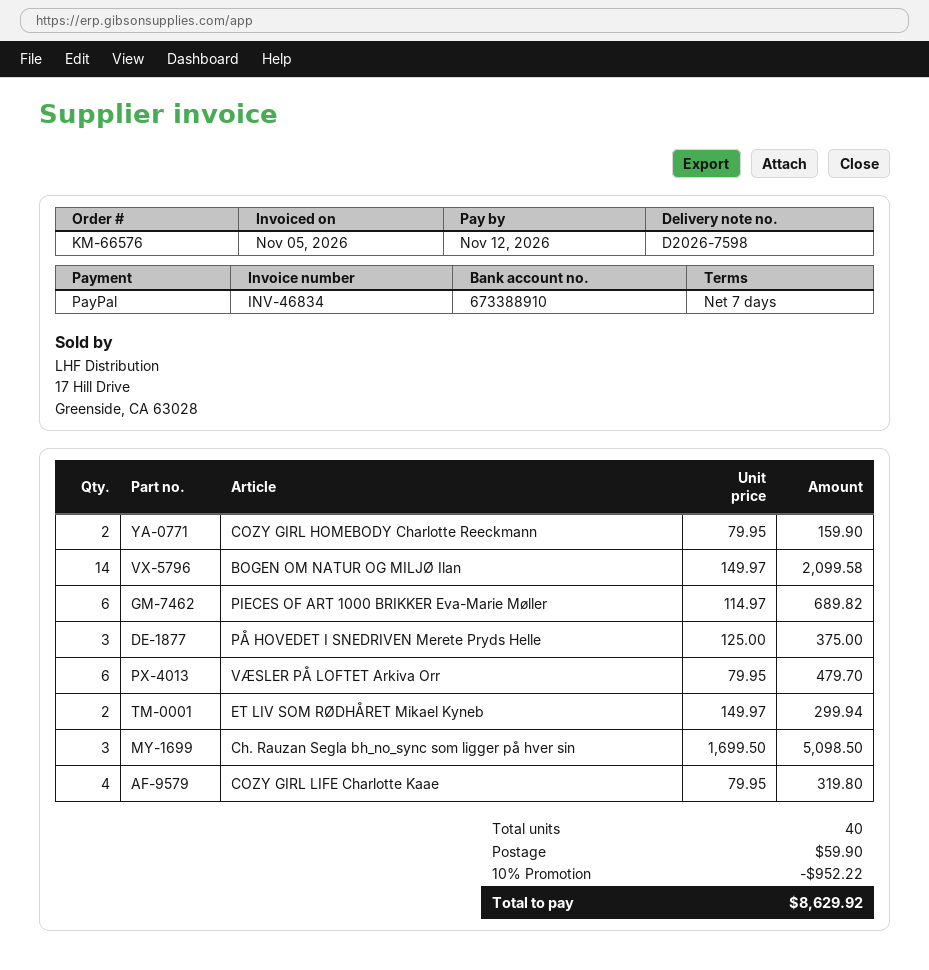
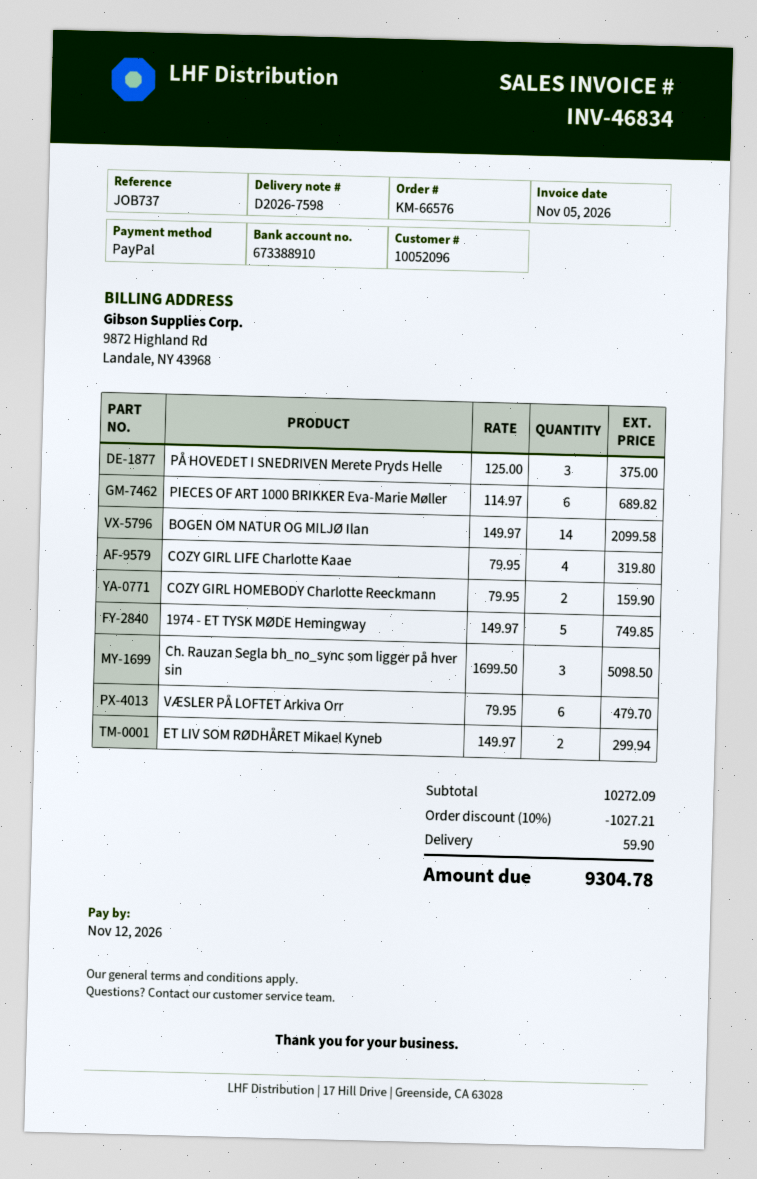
1974 - ET TYSK MØDE Hemingway: none -> 5 x 149.97 = 749.85
discount: 10% = 952.22 -> 10% = 1027.21
total: 8629.92 -> 9304.78

